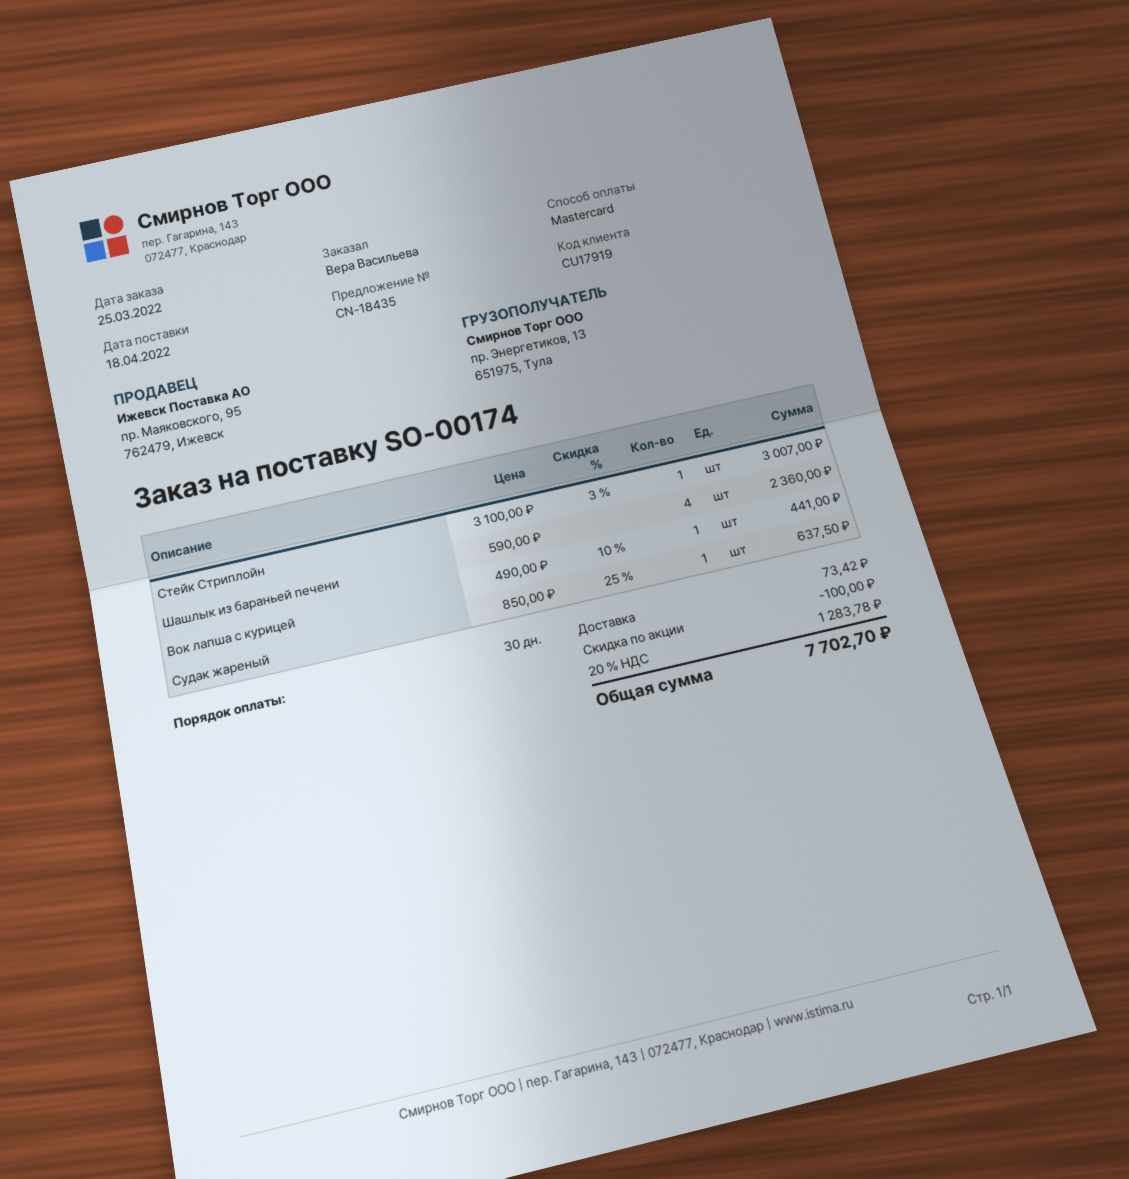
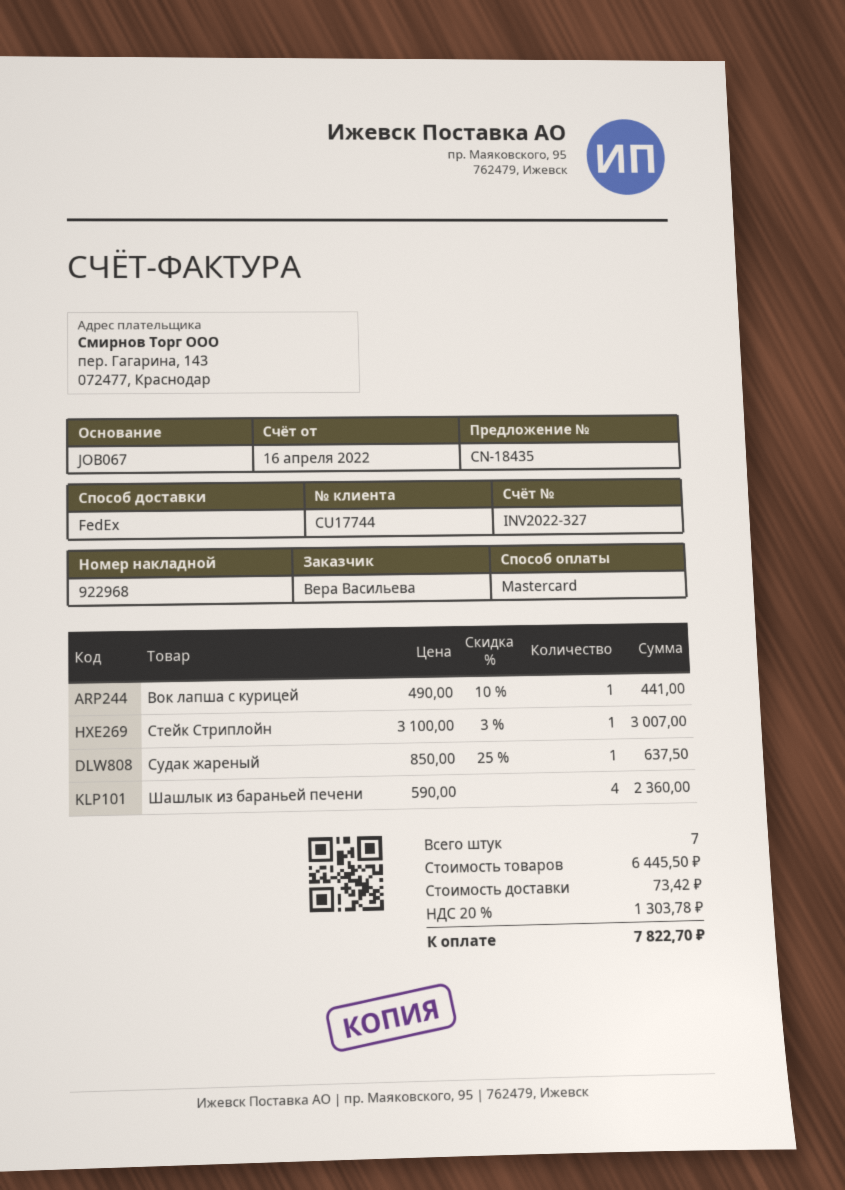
customer number: CU17919 -> CU17744
discount: 100.00 -> none
tax: 20% = 1283.78 -> 20% = 1303.78
total: 7702.70 -> 7822.70

